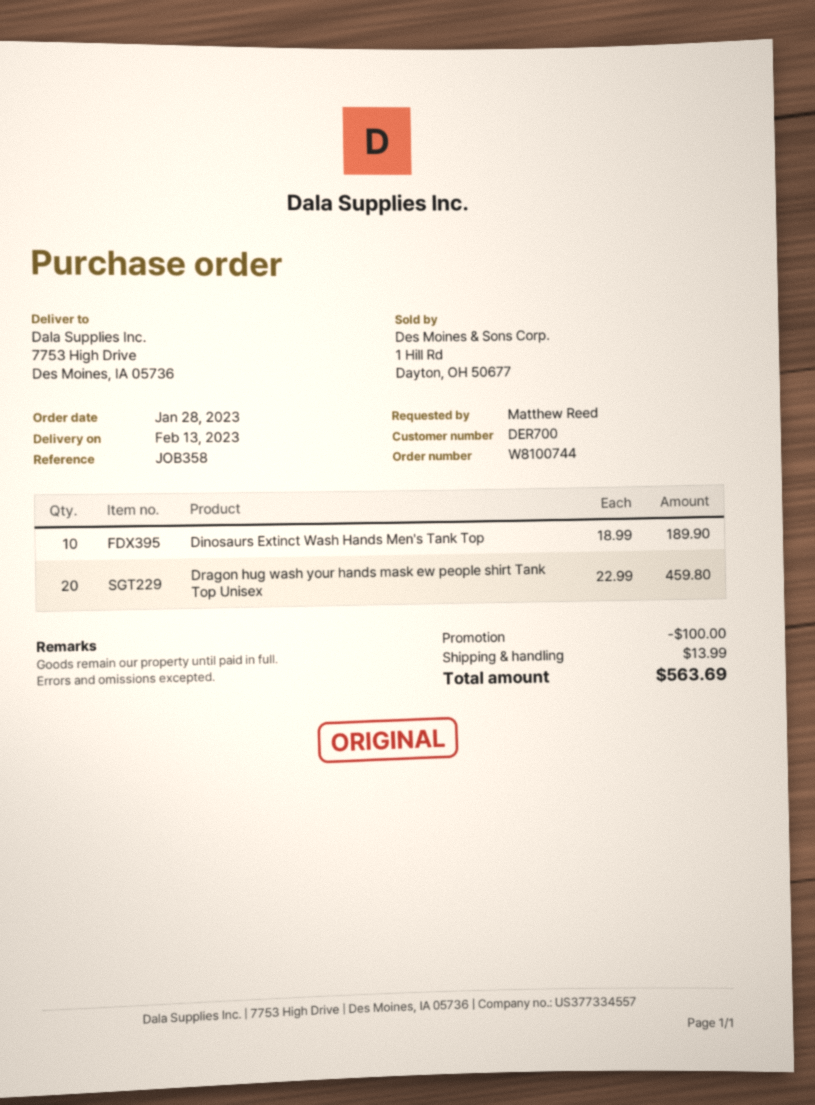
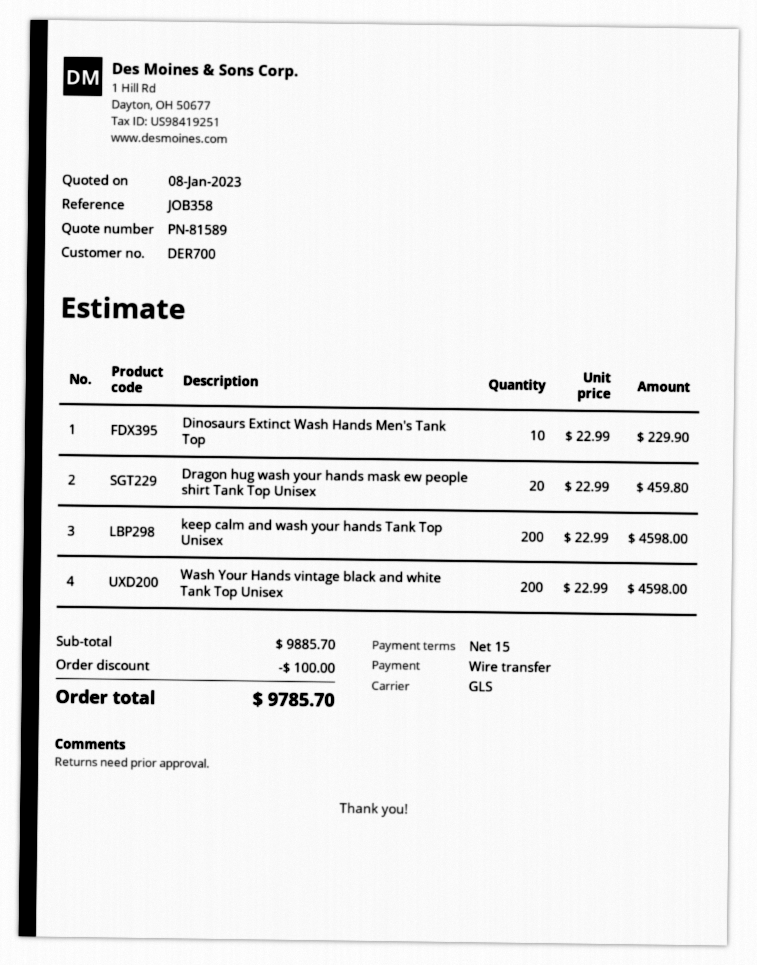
Dinosaurs Extinct Wash Hands Men's Tank Top: 10 x 18.99 = 189.90 -> 10 x 22.99 = 229.90
keep calm and wash your hands Tank Top Unisex: none -> 200 x 22.99 = 4598.00
Wash Your Hands vintage black and white Tank Top Unisex: none -> 200 x 22.99 = 4598.00
shipping: 13.99 -> none
total: 563.69 -> 9785.70

